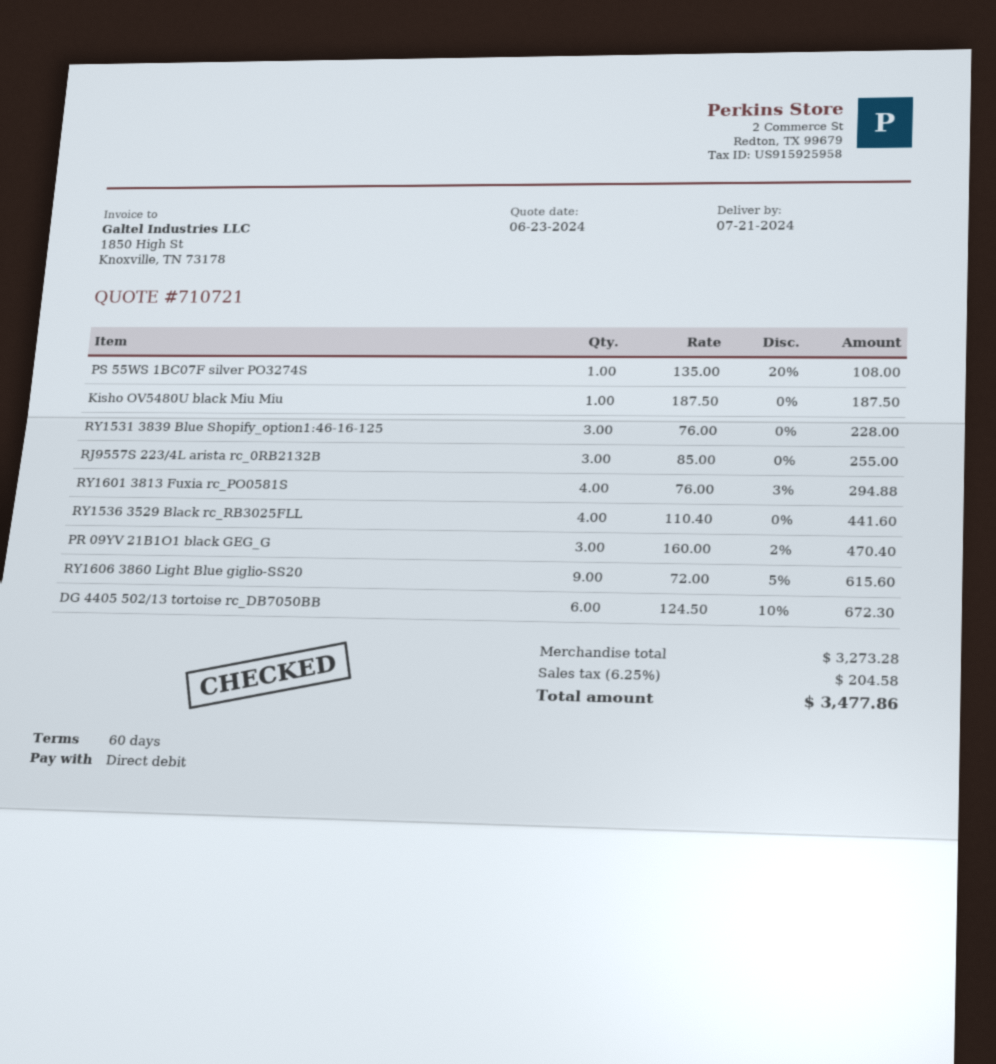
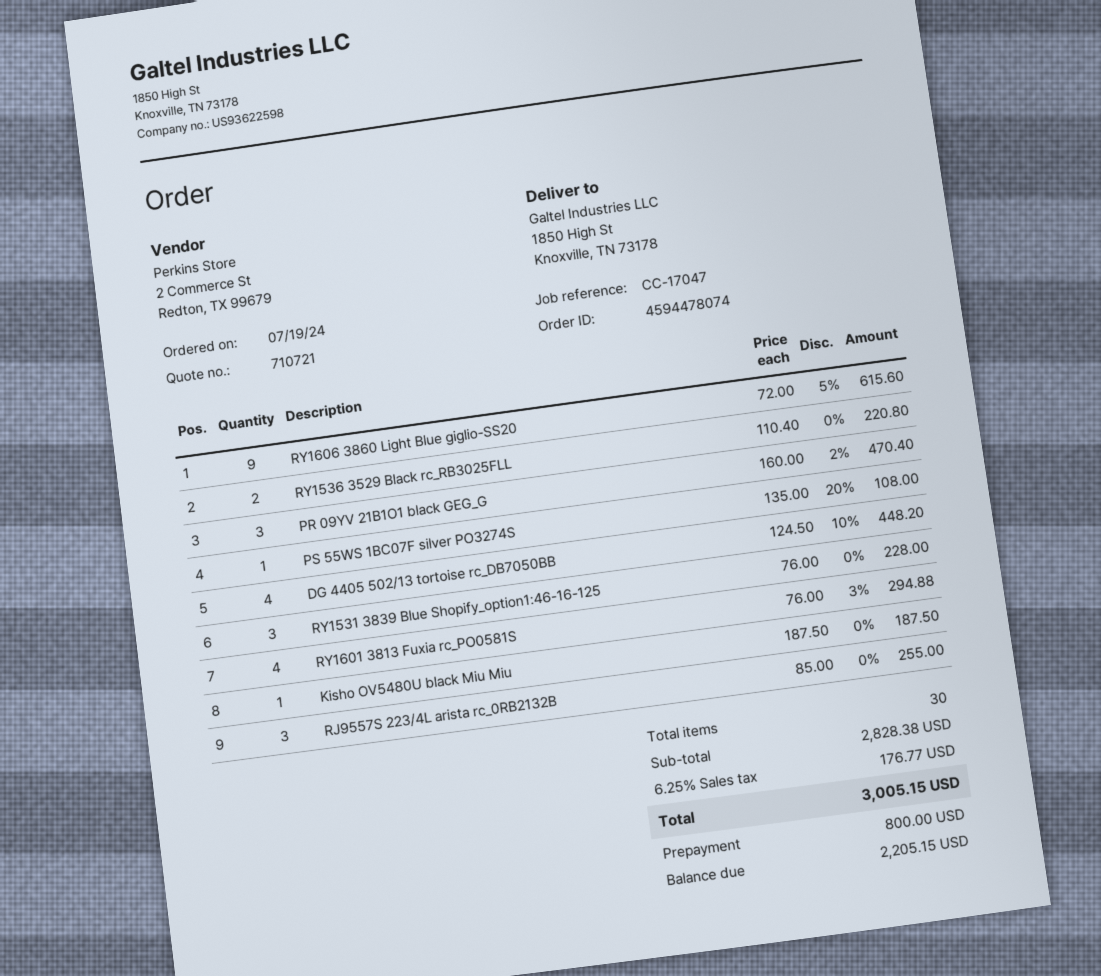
RY1536 3529 Black rc_RB3025FLL: 4 x 110.40 = 441.60 -> 2 x 110.40 = 220.80
DG 4405 502/13 tortoise rc_DB7050BB: 6 x 124.50 - 10% = 672.30 -> 4 x 124.50 - 10% = 448.20
subtotal: 3273.28 -> 2828.38
tax: 6.25% = 204.58 -> 6.25% = 176.77
total: 3477.86 -> 3005.15

